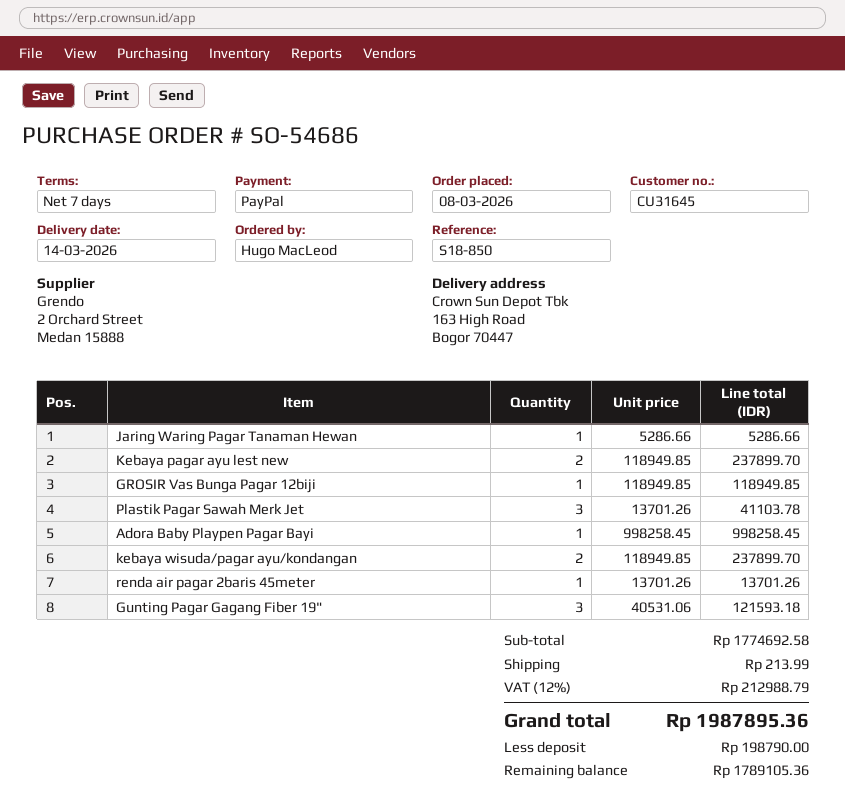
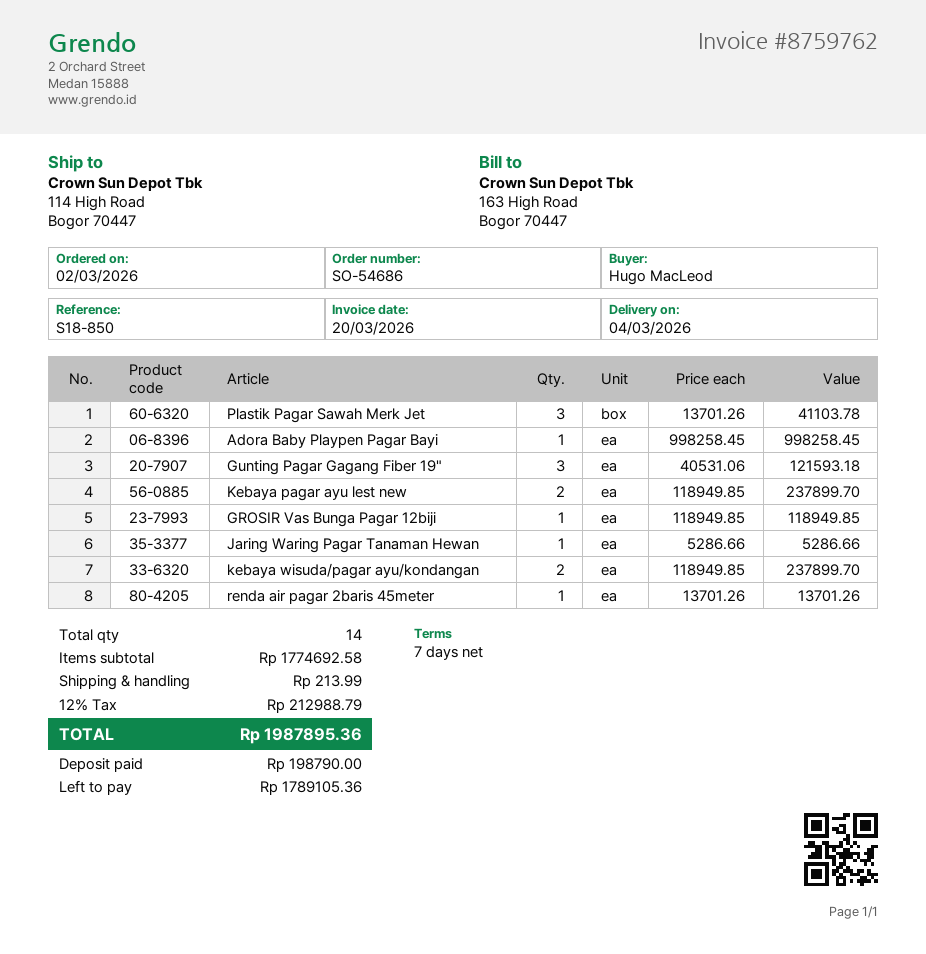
order date: 2026-03-08 -> 2026-03-02
delivery date: 2026-03-14 -> 2026-03-04
ship to: 163 High Road, Bogor 70447 -> 114 High Road, Bogor 70447

